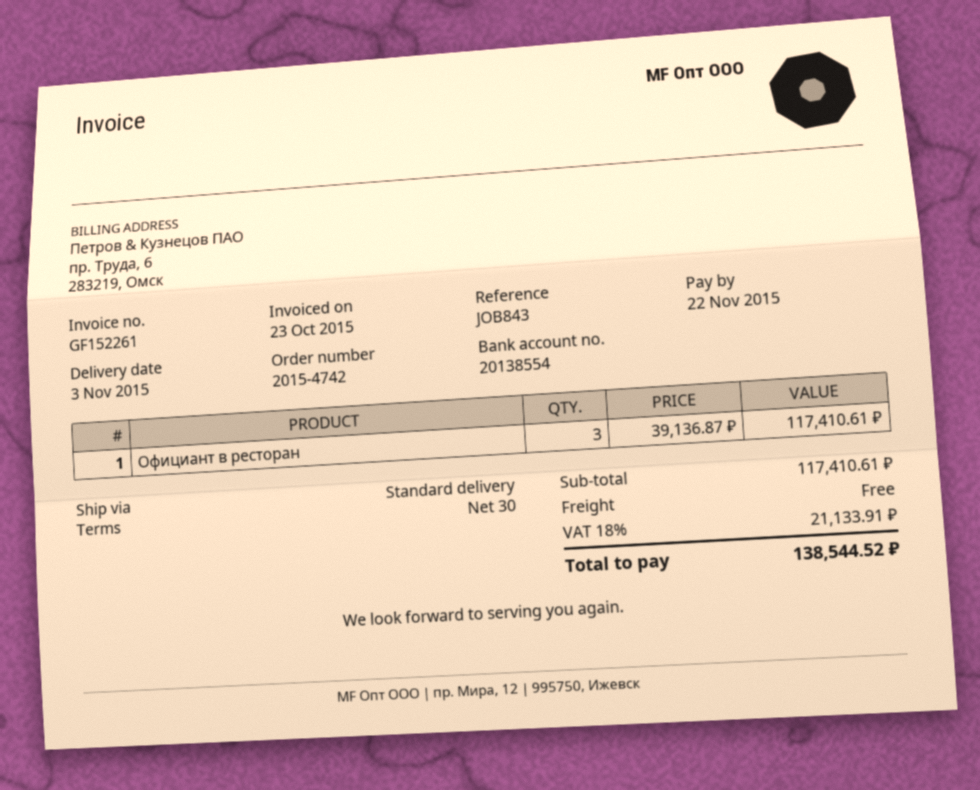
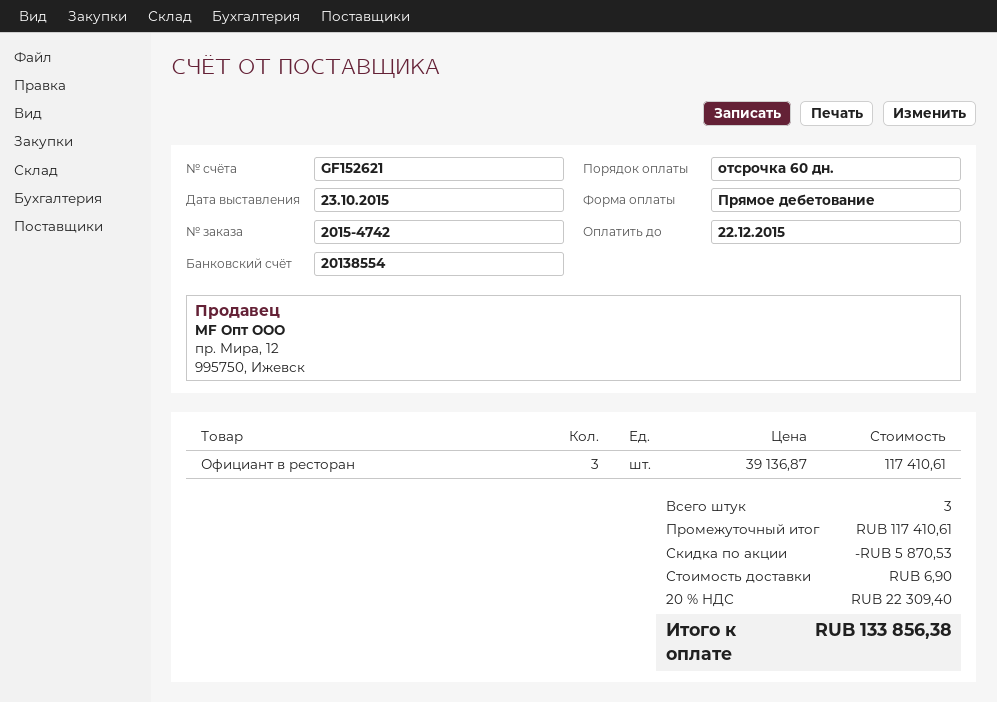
invoice number: GF152261 -> GF152621
payment terms: 30 days -> 60 days
due date: 2015-11-22 -> 2015-12-22
discount: none -> 5870.53
shipping: 0.00 -> 6.90
tax: 18% = 21133.91 -> 20% = 22309.40
total: 138544.52 -> 133856.38

